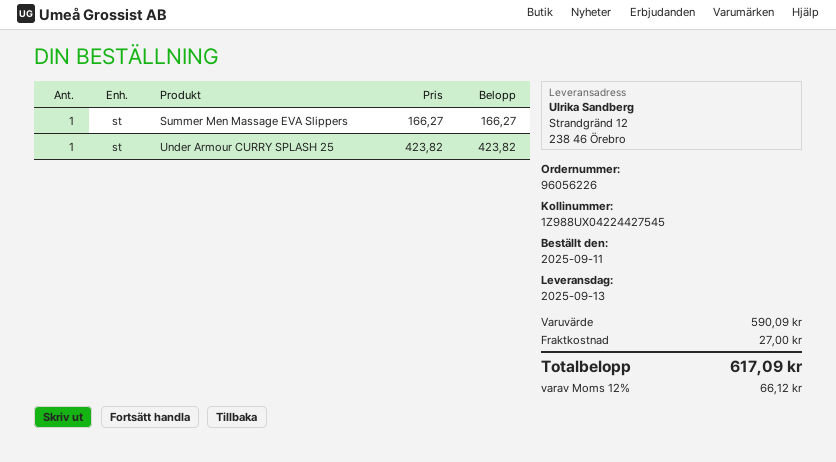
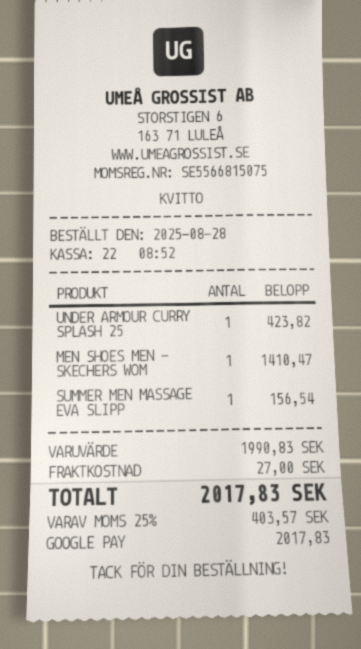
order date: 2025-09-11 -> 2025-08-28
Summer Men Massage EVA Slippers: 1 for 166.27 -> 1 for 156.54
MEN SHOES MEN - SKECHERS WOM: none -> 1 for 1410.47
subtotal: 590.09 -> 1990.83
tax: 12% = 66.12 -> 25% = 403.57
total: 617.09 -> 2017.83

